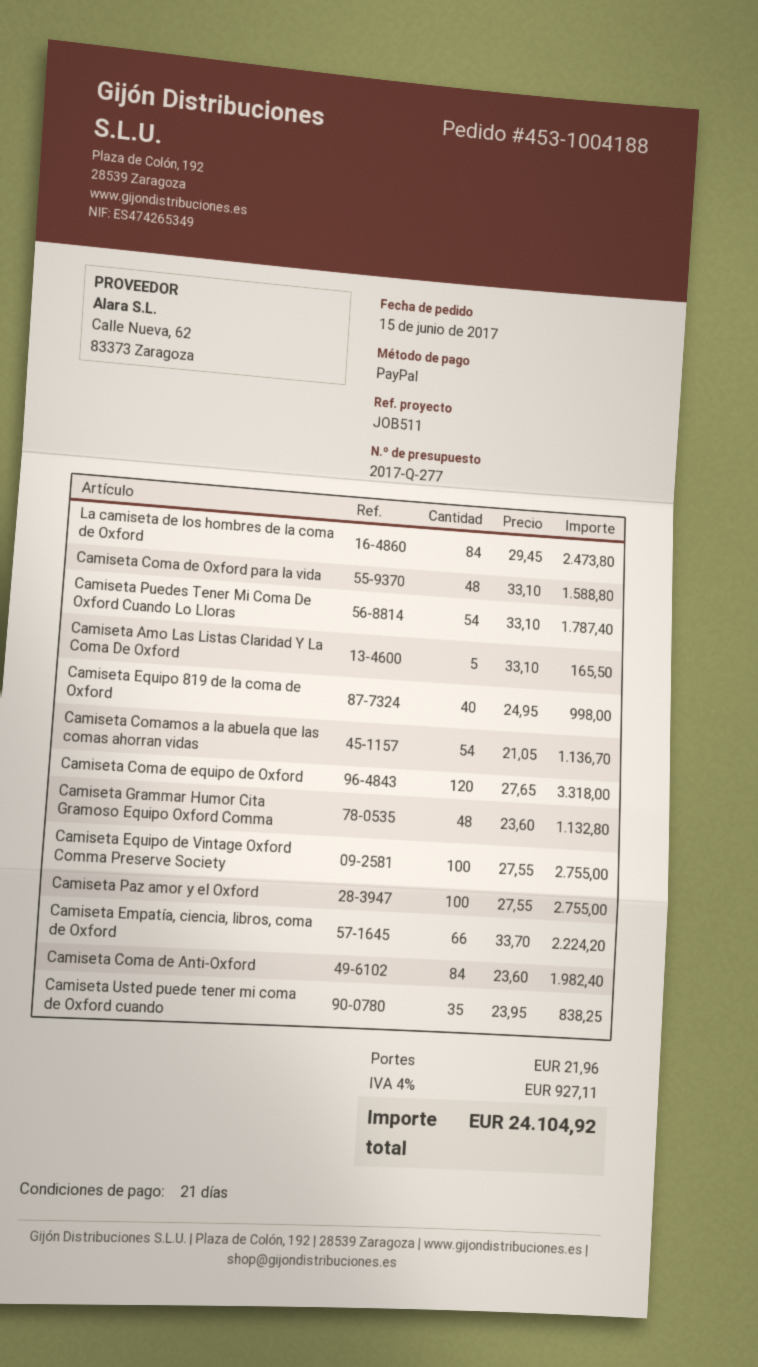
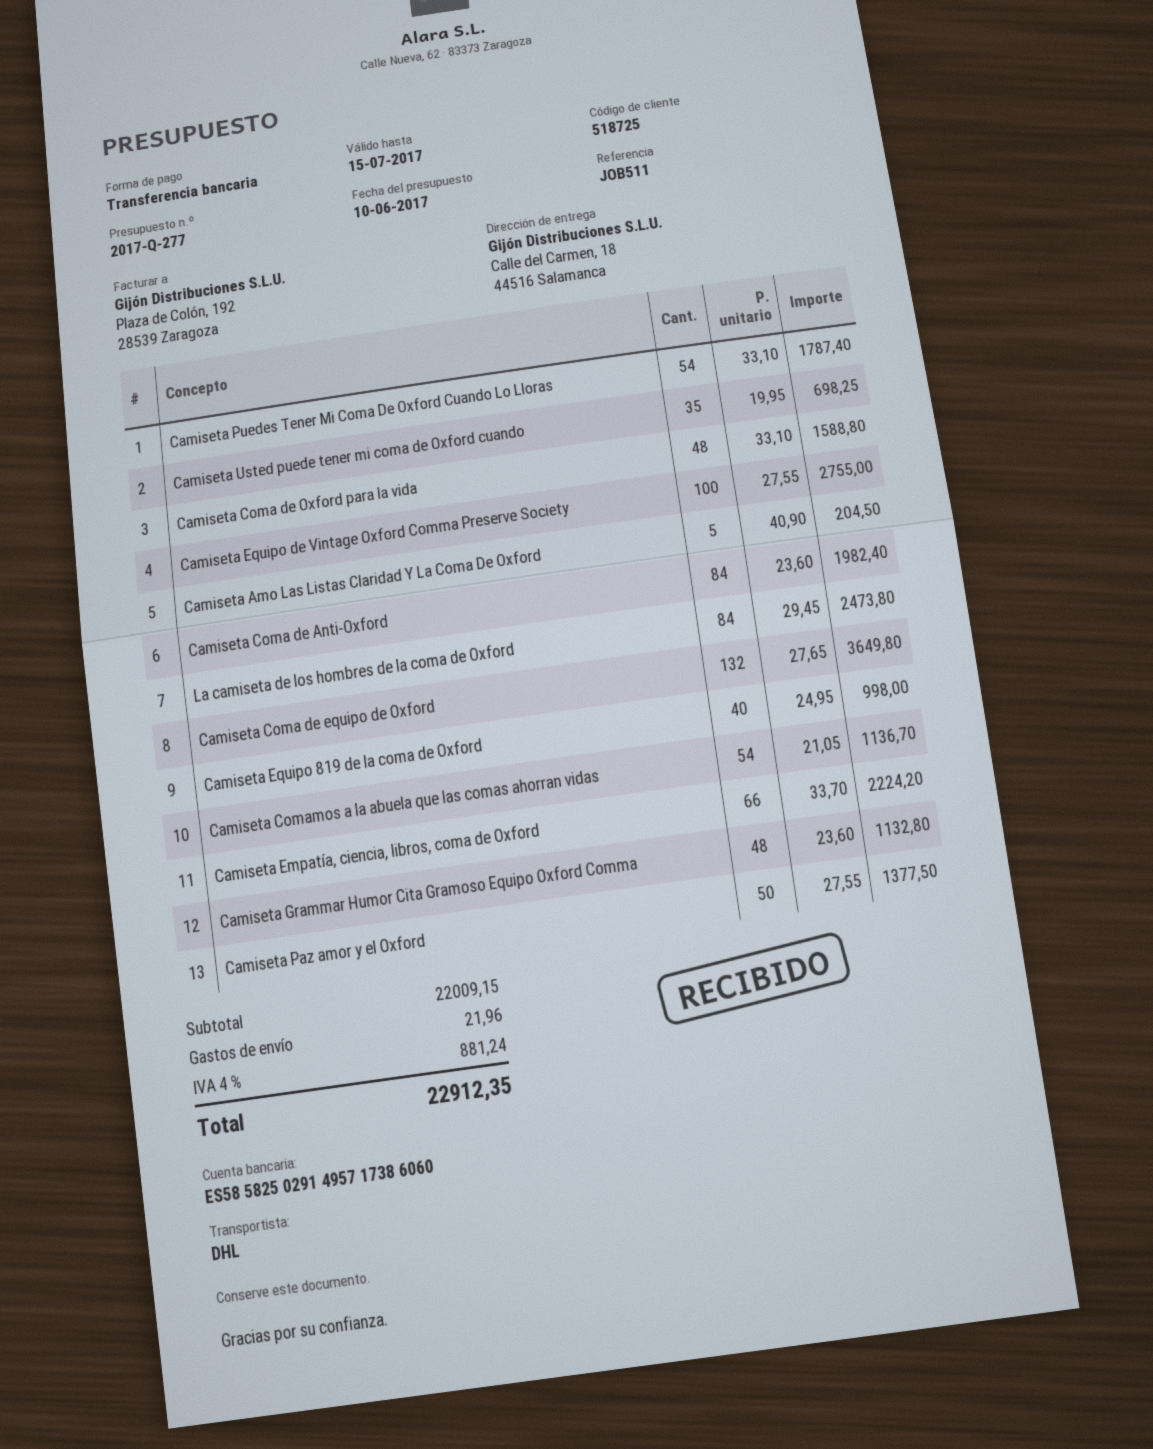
payment method: PayPal -> bank transfer
Camiseta Amo Las Listas Claridad Y La Coma De Oxford: 5 x 33.10 = 165.50 -> 5 x 40.90 = 204.50
Camiseta Coma de equipo de Oxford: 120 x 27.65 = 3318.00 -> 132 x 27.65 = 3649.80
Camiseta Paz amor y el Oxford: 100 x 27.55 = 2755.00 -> 50 x 27.55 = 1377.50
Camiseta Usted puede tener mi coma de Oxford cuando: 35 x 23.95 = 838.25 -> 35 x 19.95 = 698.25
tax: 4% = 927.11 -> 4% = 881.24
total: 24104.92 -> 22912.35

